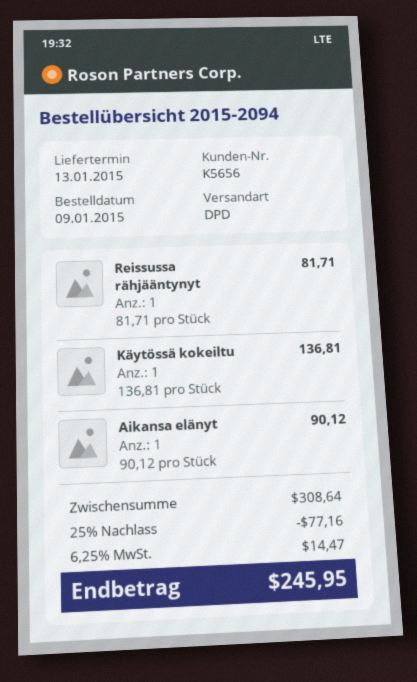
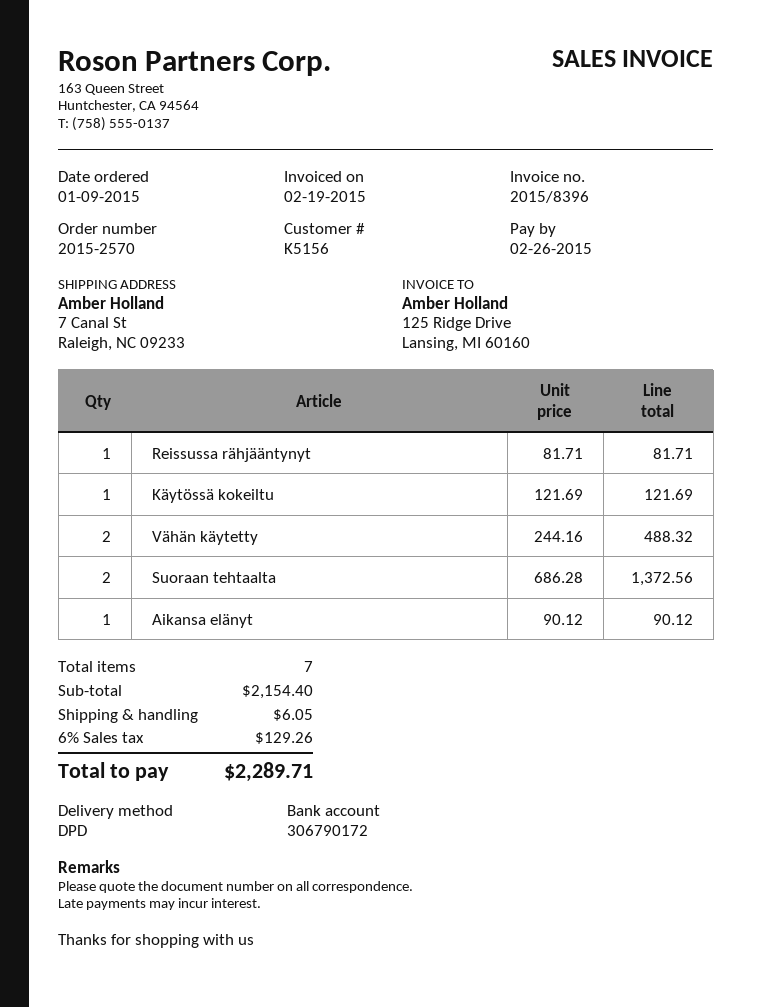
order number: 2015-2094 -> 2015-2570
customer number: K5656 -> K5156
Käytössä kokeiltu: 1 x 136.81 = 136.81 -> 1 x 121.69 = 121.69
Vähän käytetty: none -> 2 x 244.16 = 488.32
Suoraan tehtaalta: none -> 2 x 686.28 = 1372.56
subtotal: 308.64 -> 2154.40
discount: 25% = 77.16 -> none
shipping: none -> 6.05
tax: 6.25% = 14.47 -> 6% = 129.26
total: 245.95 -> 2289.71

